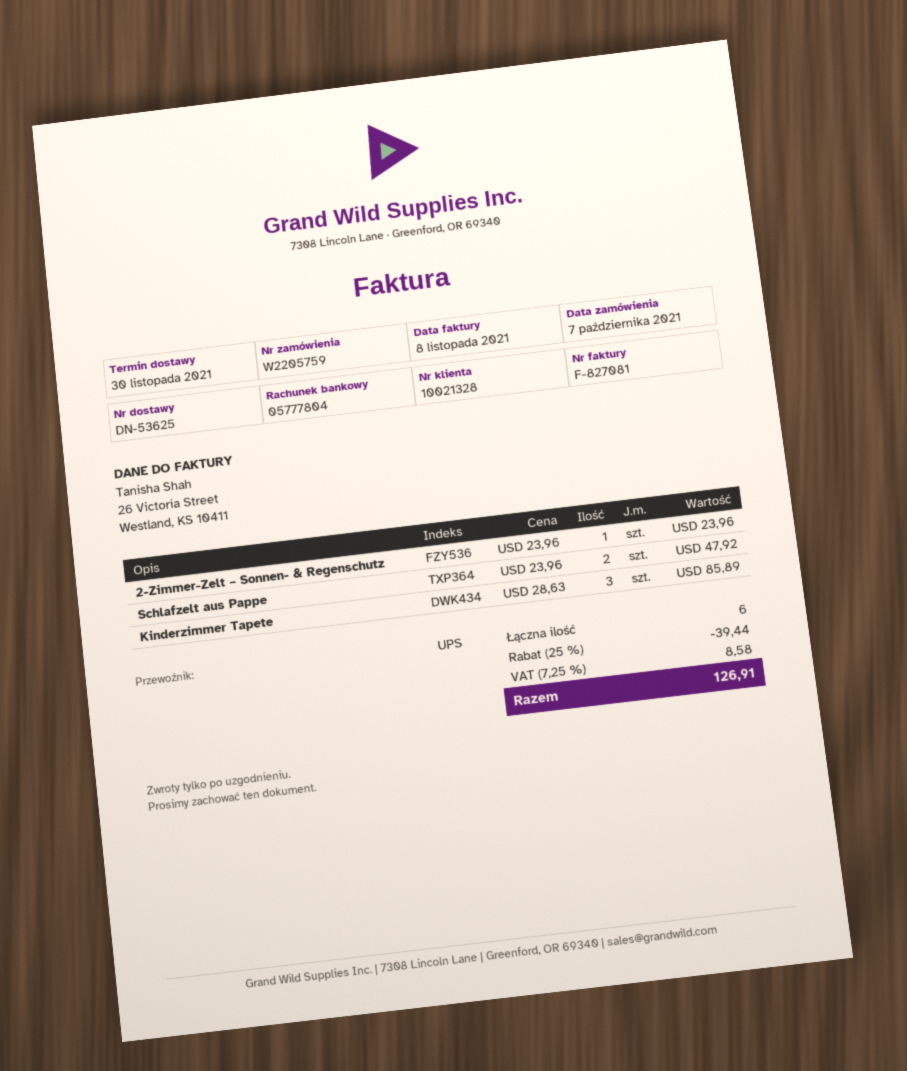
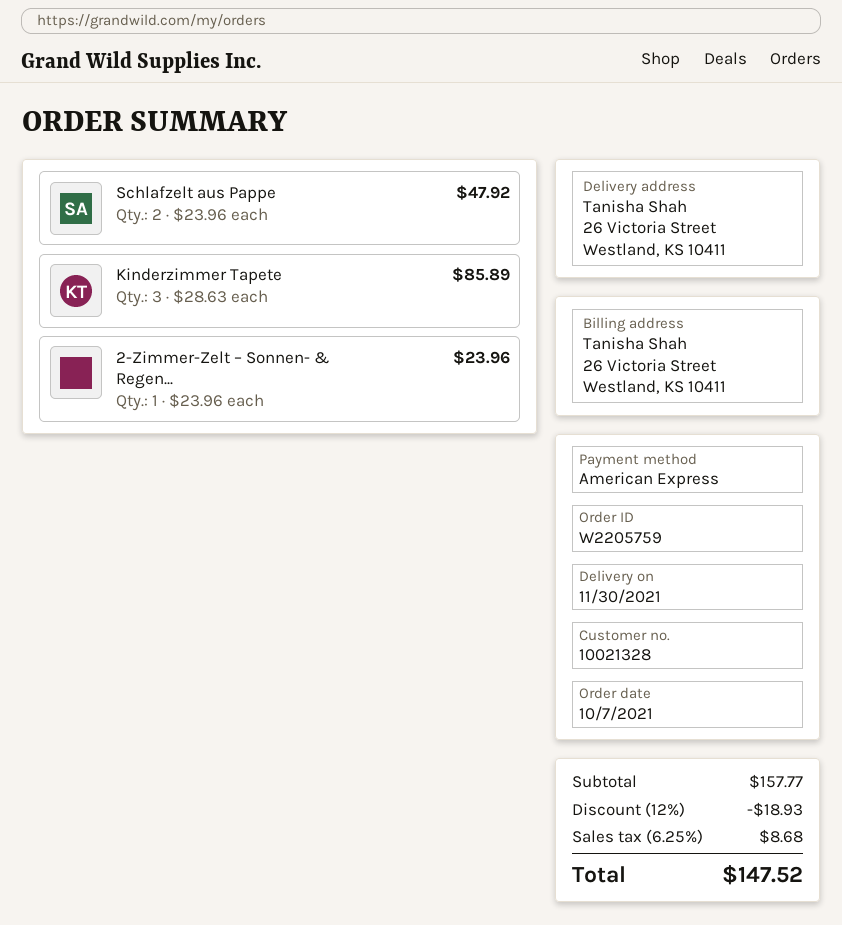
discount: 25% = 39.44 -> 12% = 18.93
tax: 7.25% = 8.58 -> 6.25% = 8.68
total: 126.91 -> 147.52

